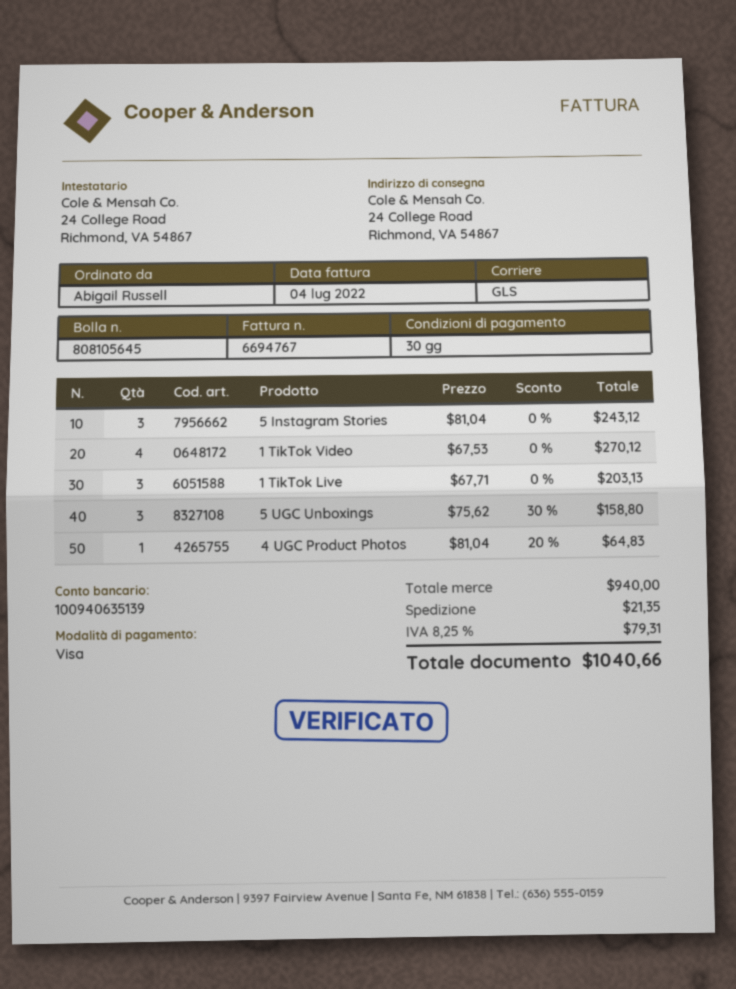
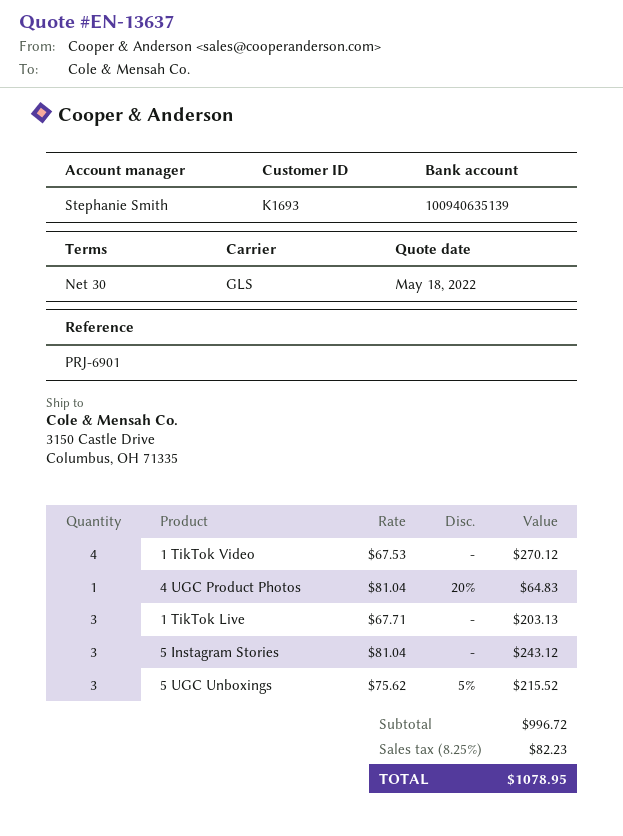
ship to: 24 College Road, Richmond, VA 54867 -> 3150 Castle Drive, Columbus, OH 71335
5 UGC Unboxings: 3 x 75.62 - 30% = 158.80 -> 3 x 75.62 - 5% = 215.52
subtotal: 940.00 -> 996.72
shipping: 21.35 -> none
tax: 8.25% = 79.31 -> 8.25% = 82.23
total: 1040.66 -> 1078.95

